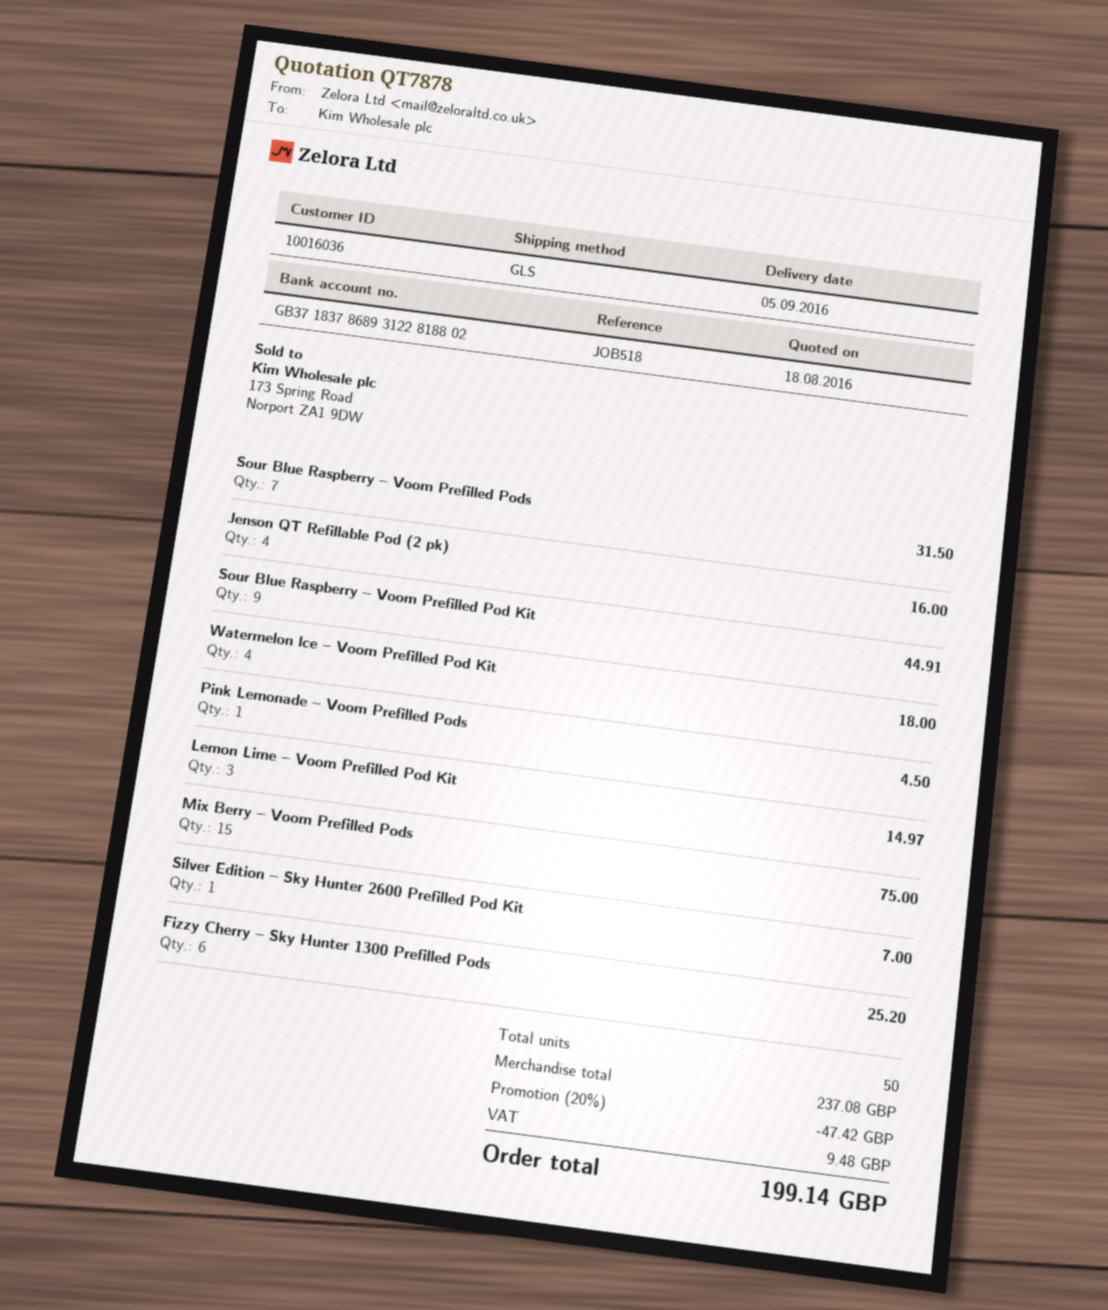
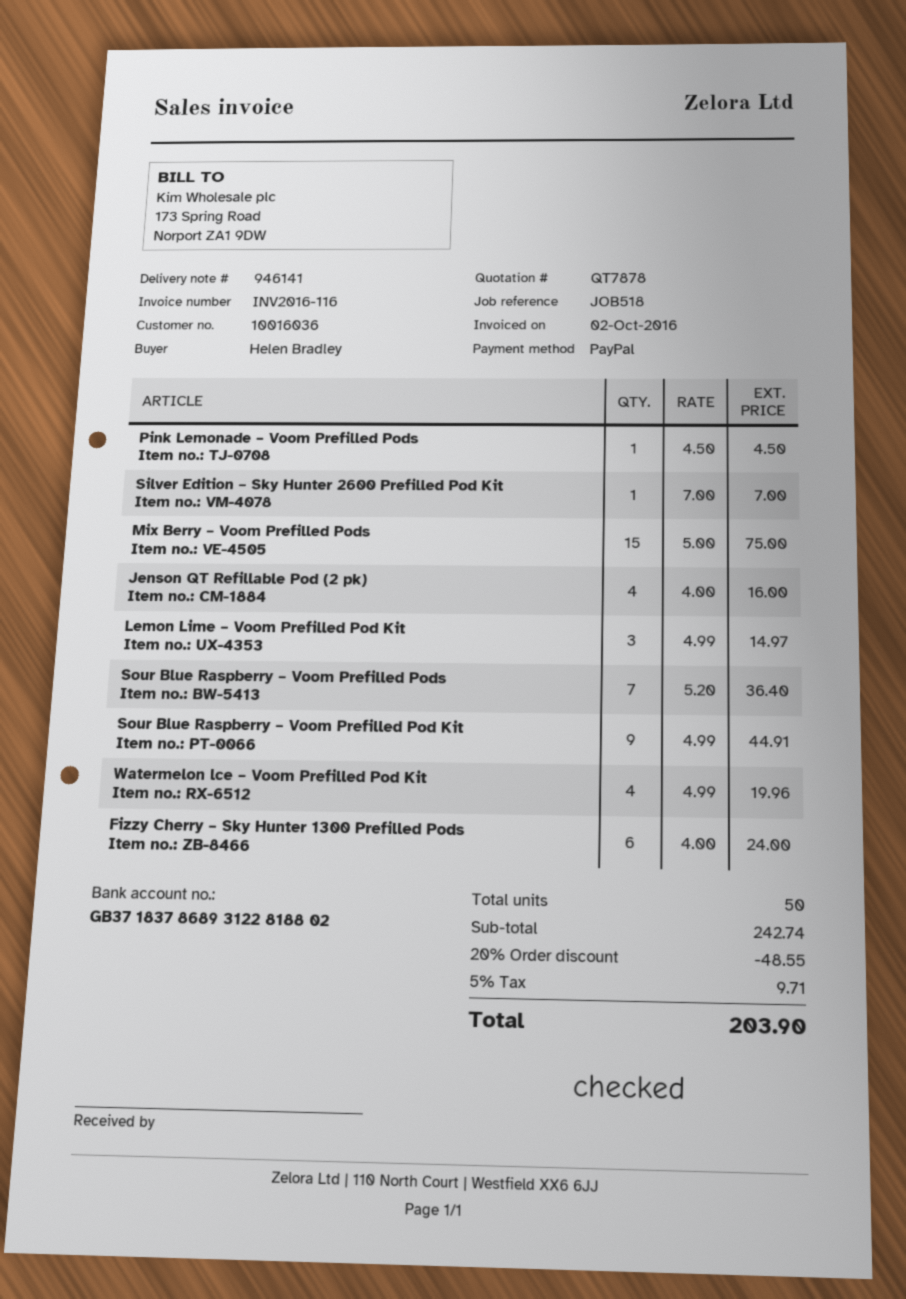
Sour Blue Raspberry – Voom Prefilled Pods: 7 for 31.50 -> 7 for 36.40
Watermelon lce – Voom Prefilled Pod Kit: 4 for 18.00 -> 4 for 19.96
Fizzy Cherry – Sky Hunter 1300 Prefilled Pods: 6 for 25.20 -> 6 for 24.00
subtotal: 237.08 -> 242.74
discount: 20% = 47.42 -> 20% = 48.55
tax: 9.48 -> 9.71
total: 199.14 -> 203.90

